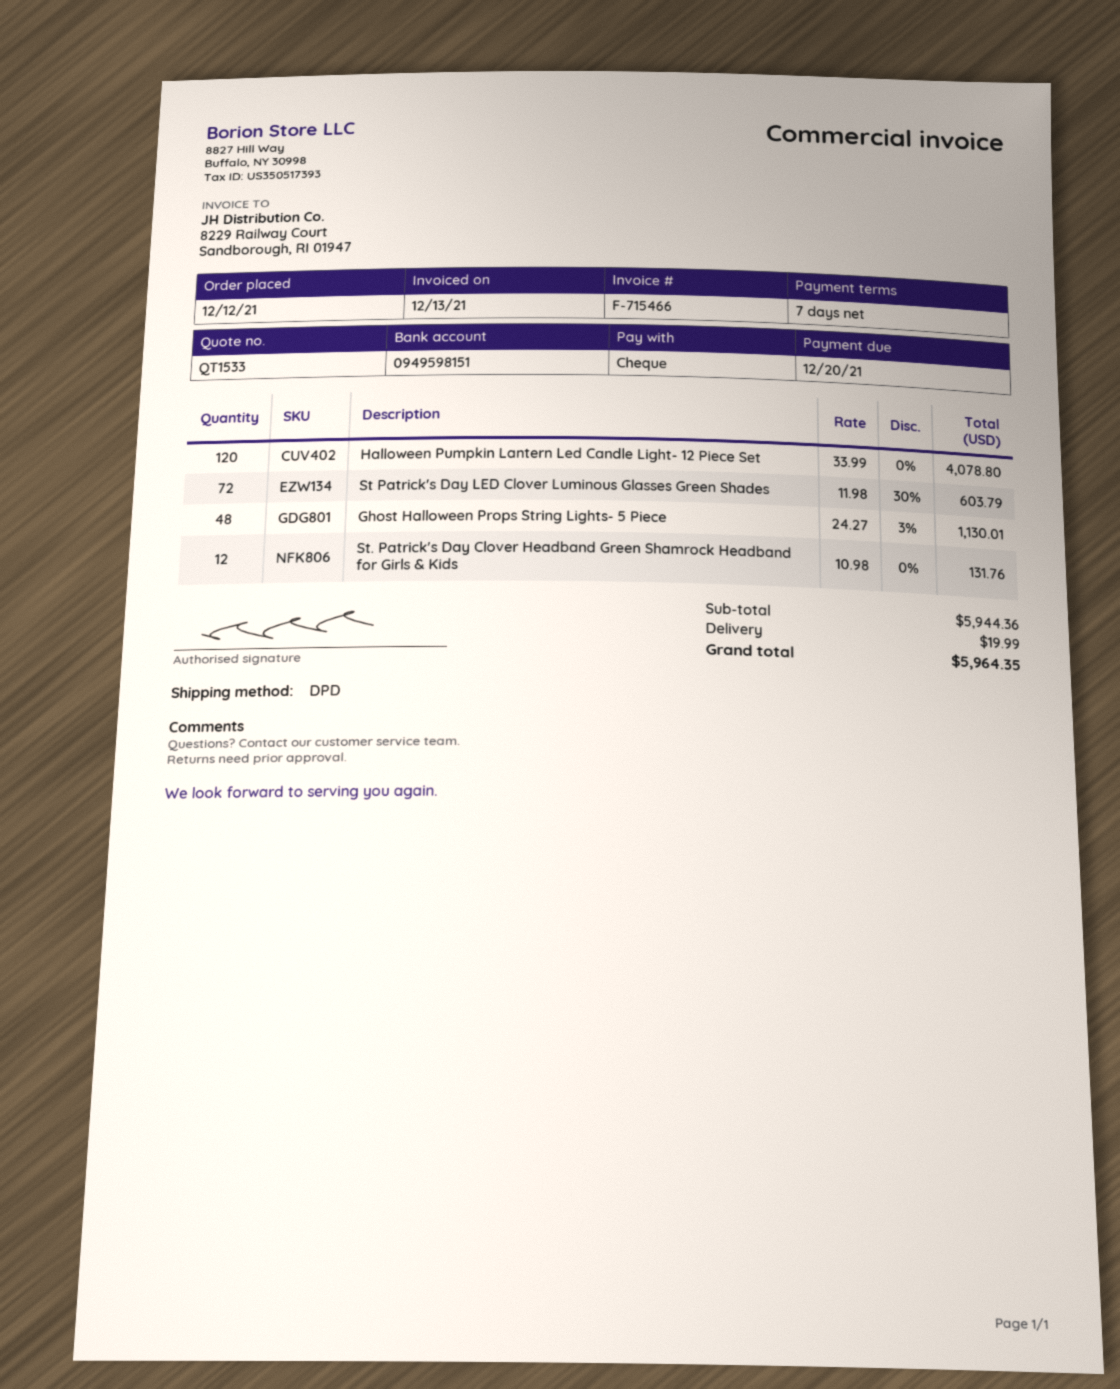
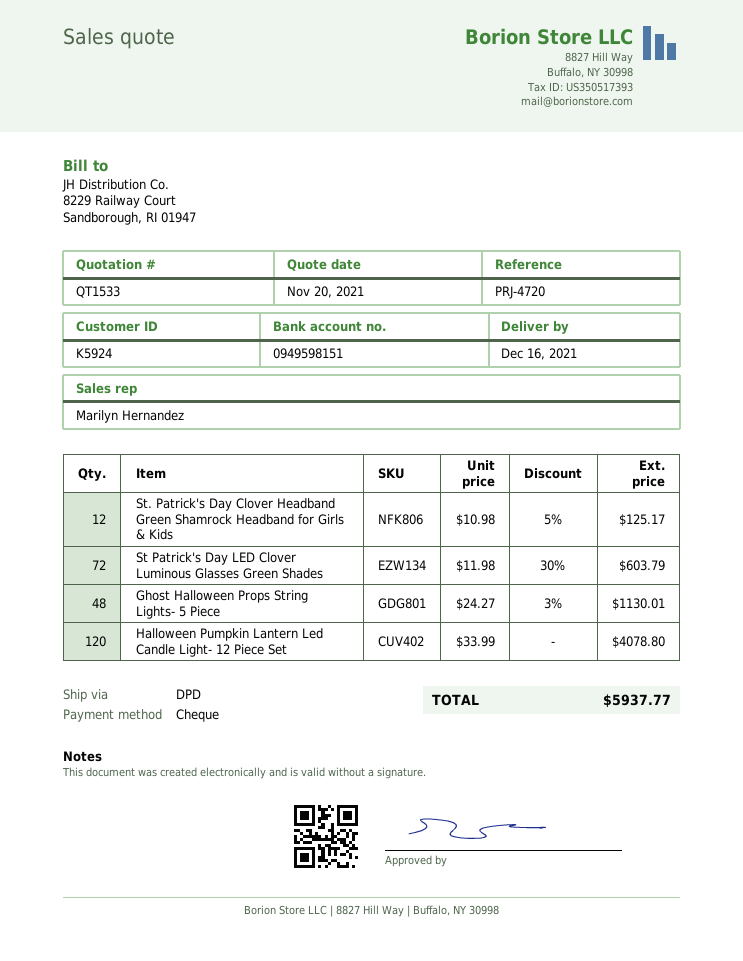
St. Patrick's Day Clover Headband Green Shamrock Headband for Girls & Kids: 12 x 10.98 = 131.76 -> 12 x 10.98 - 5% = 125.17
shipping: 19.99 -> none
total: 5964.35 -> 5937.77

